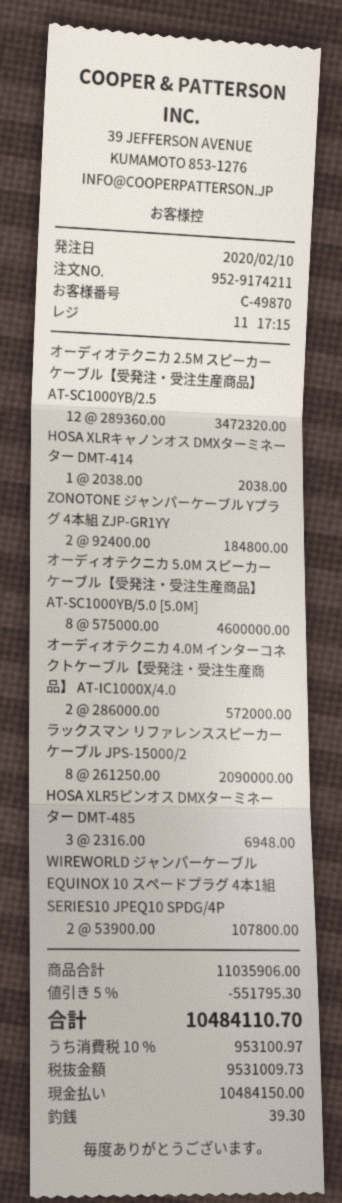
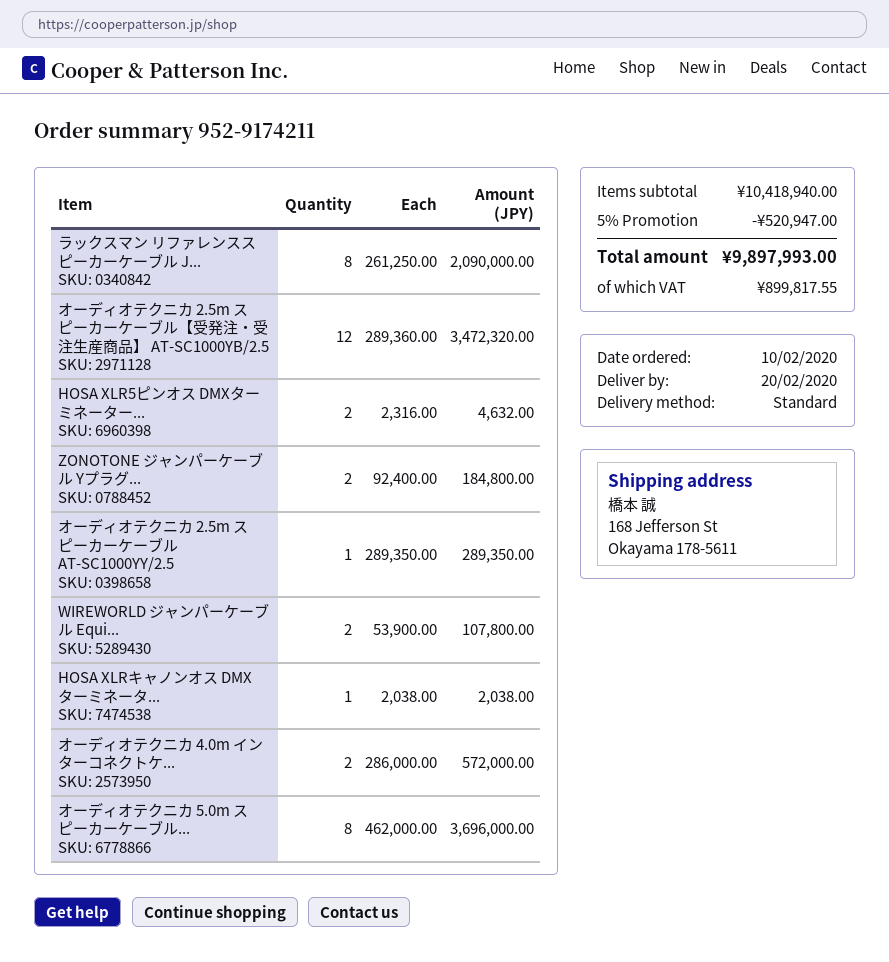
オーディオテクニカ 5.0M スピーカーケーブル【受発注・受注生産商品】 AT-SC1000YB/5.0 [5.0M]: 8 x 575000.00 = 4600000.00 -> 8 x 462000.00 = 3696000.00
HOSA XLR5ピンオス DMXターミネーター DMT-485: 3 x 2316.00 = 6948.00 -> 2 x 2316.00 = 4632.00
オーディオテクニカ 2.5m スピーカーケーブル AT-SC1000YY/2.5: none -> 1 x 289350.00 = 289350.00
subtotal: 11035906.00 -> 10418940.00
discount: 5% = 551795.30 -> 5% = 520947.00
tax: 953100.97 -> 899817.55
total: 10484110.70 -> 9897993.00

